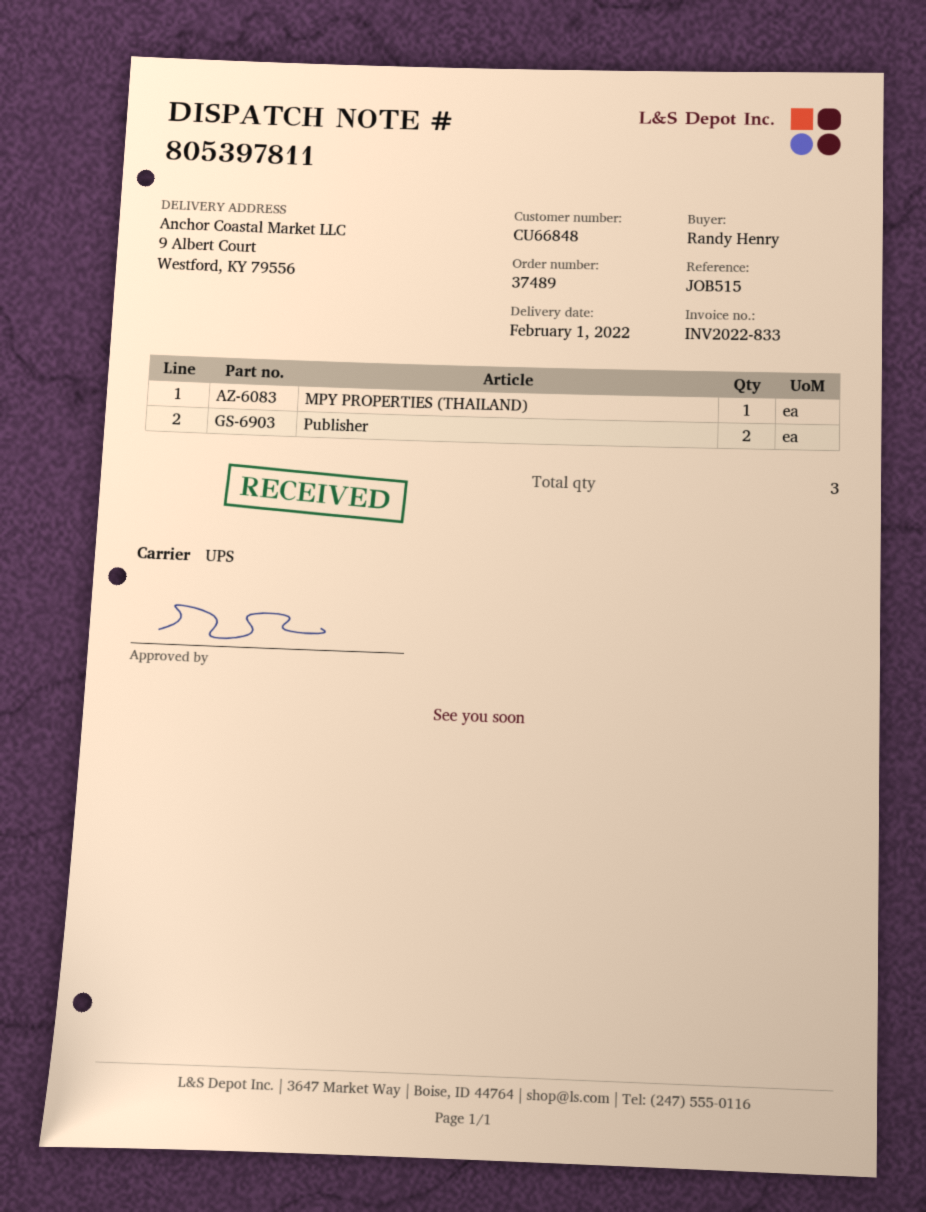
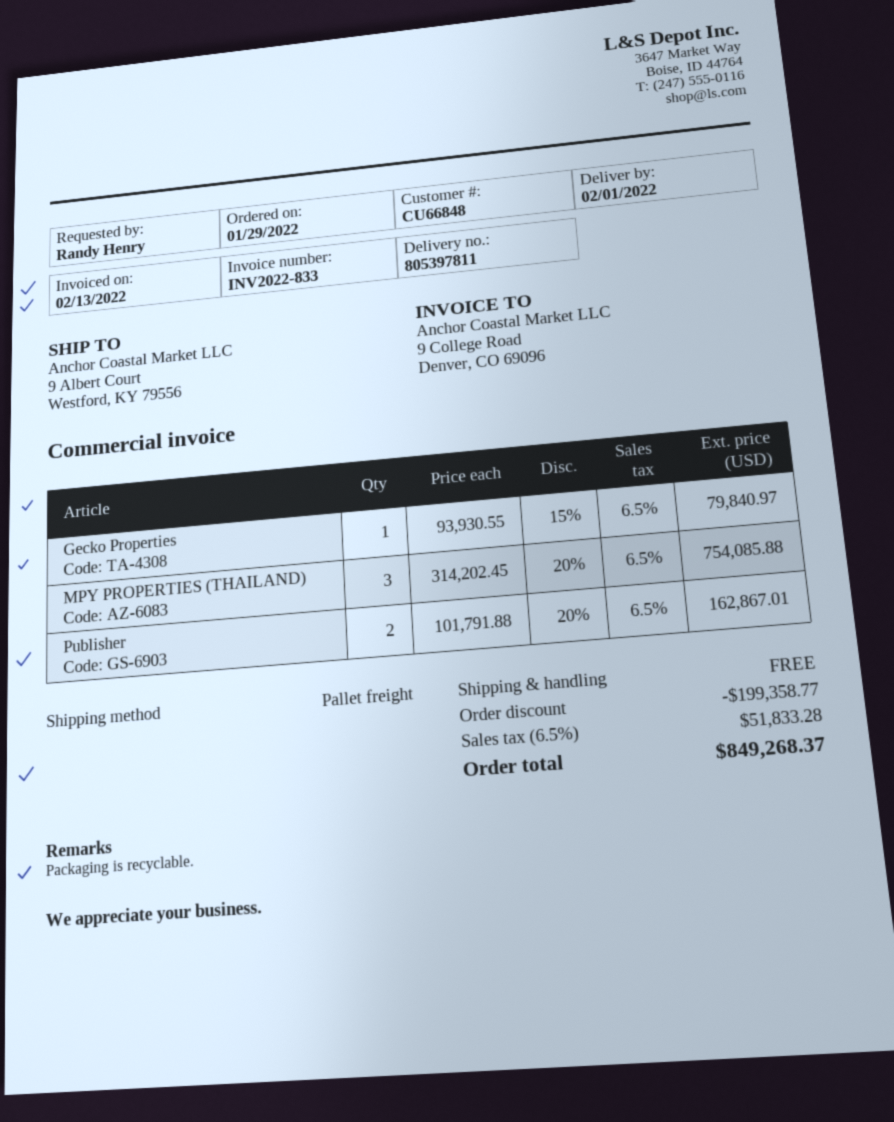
shipping method: UPS -> pallet freight
MPY PROPERTIES (THAILAND): 1 -> 3
Gecko Properties: none -> 1

